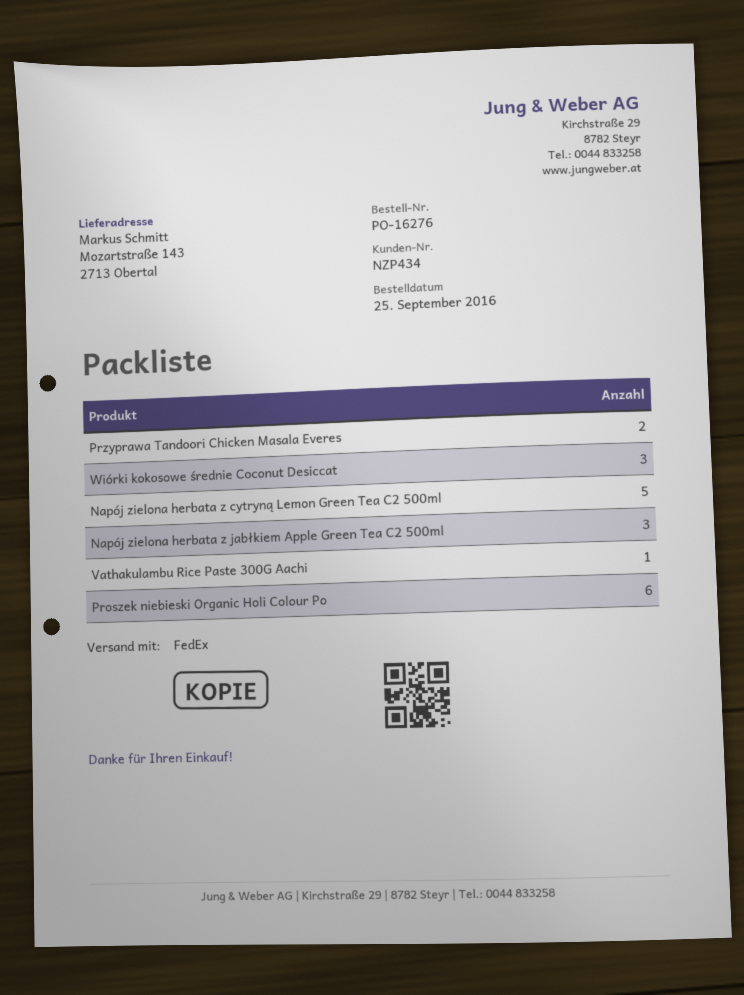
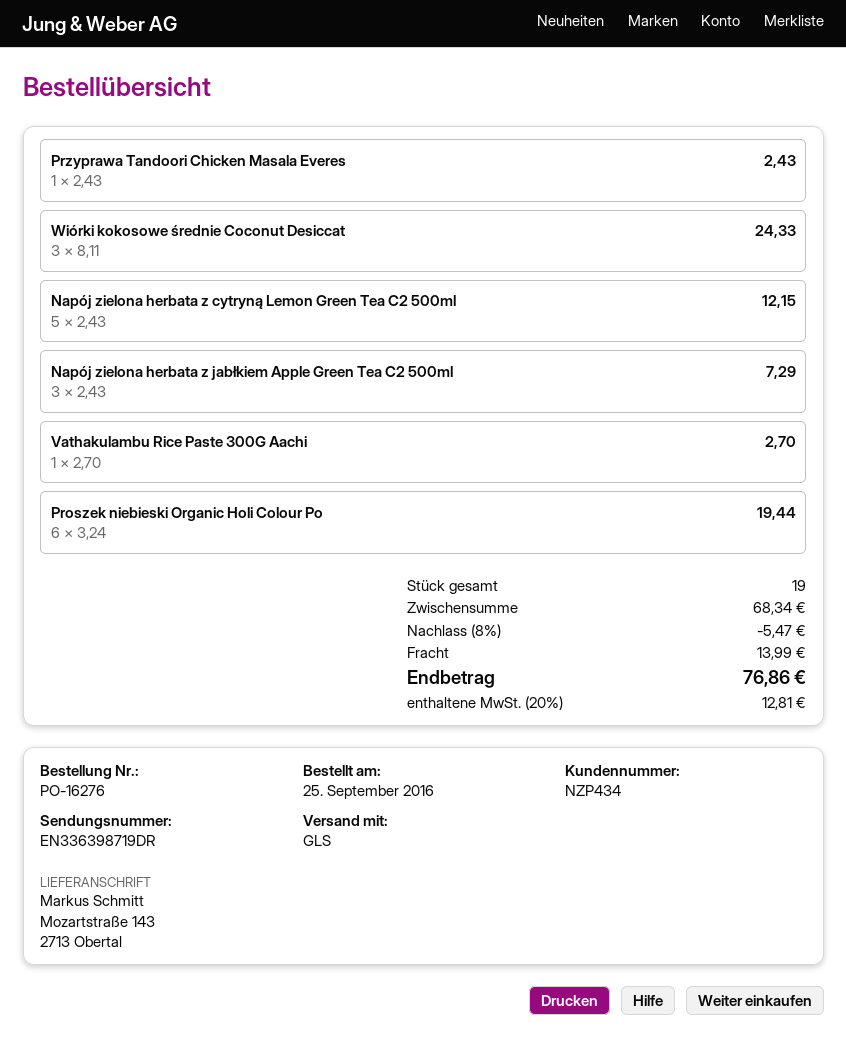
shipping method: FedEx -> GLS
Przyprawa Tandoori Chicken Masala Everes: 2 -> 1

